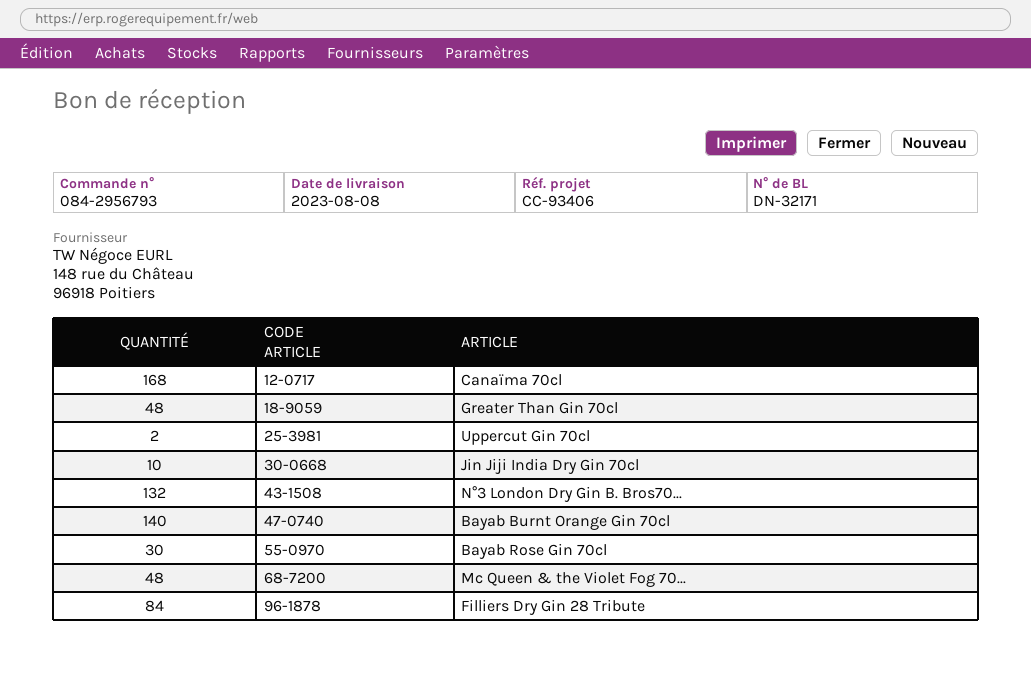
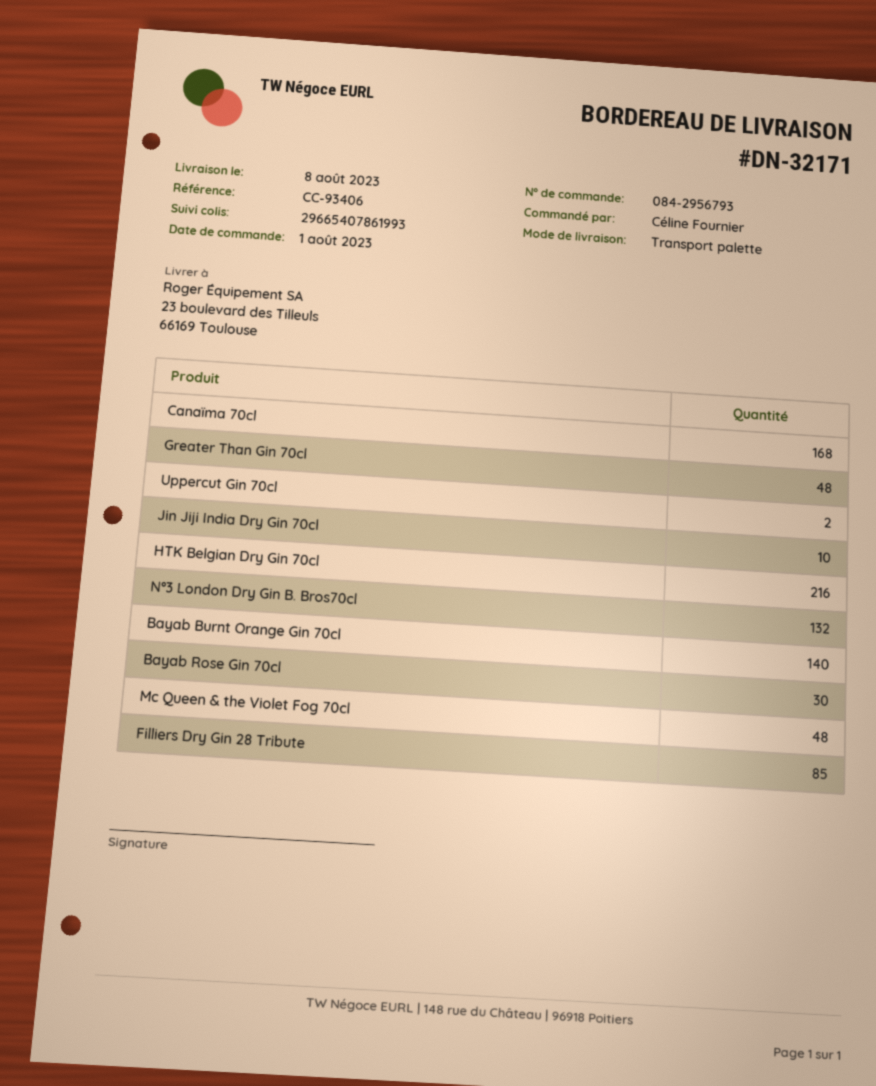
Filliers Dry Gin 28 Tribute: 84 -> 85
HTK Belgian Dry Gin 70cl: none -> 216

